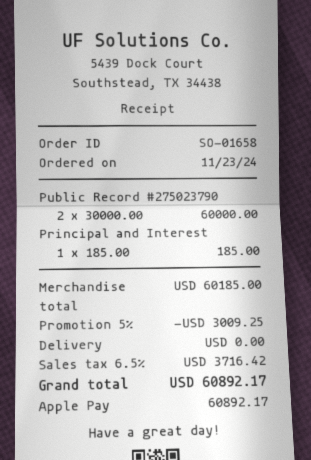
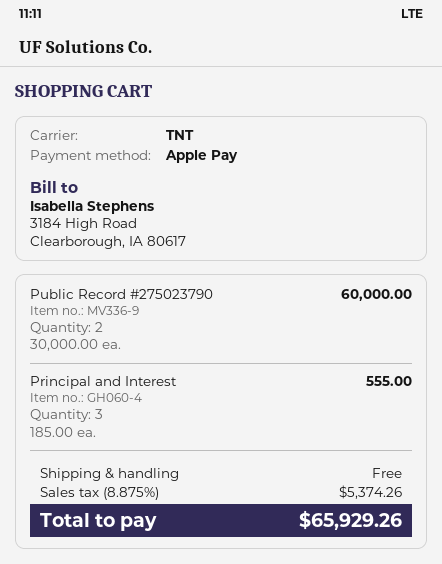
Principal and Interest: 1 x 185.00 = 185.00 -> 3 x 185.00 = 555.00
discount: 5% = 3009.25 -> none
tax: 6.5% = 3716.42 -> 8.875% = 5374.26
total: 60892.17 -> 65929.26

